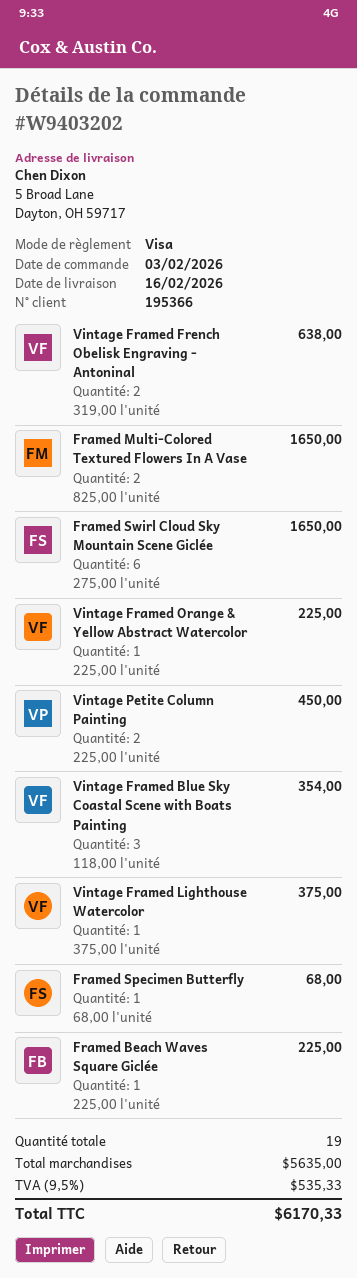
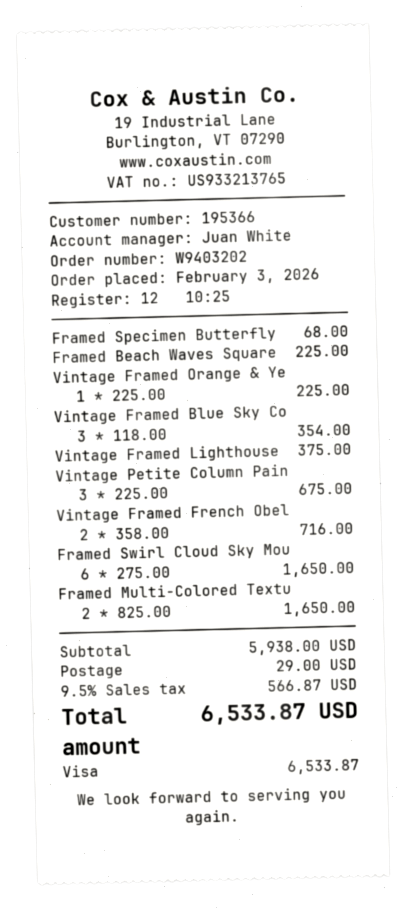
Vintage Framed French Obelisk Engraving - Antoninal: 2 x 319.00 = 638.00 -> 2 x 358.00 = 716.00
Vintage Petite Column Painting: 2 x 225.00 = 450.00 -> 3 x 225.00 = 675.00
subtotal: 5635.00 -> 5938.00
shipping: none -> 29.00
tax: 9.5% = 535.33 -> 9.5% = 566.87
total: 6170.33 -> 6533.87

